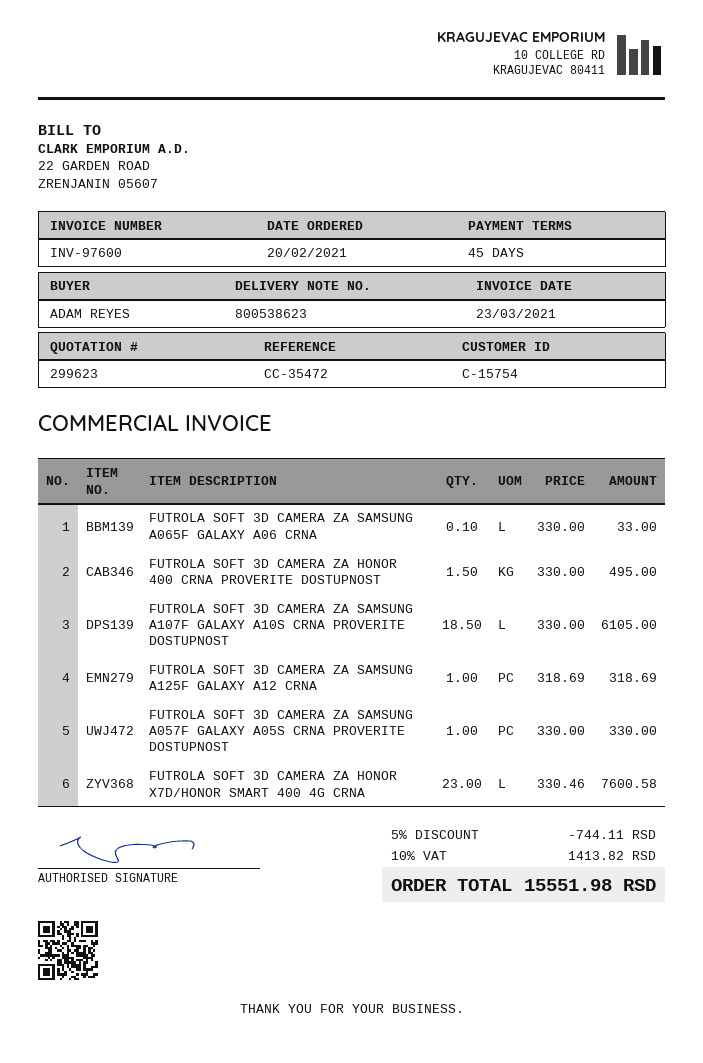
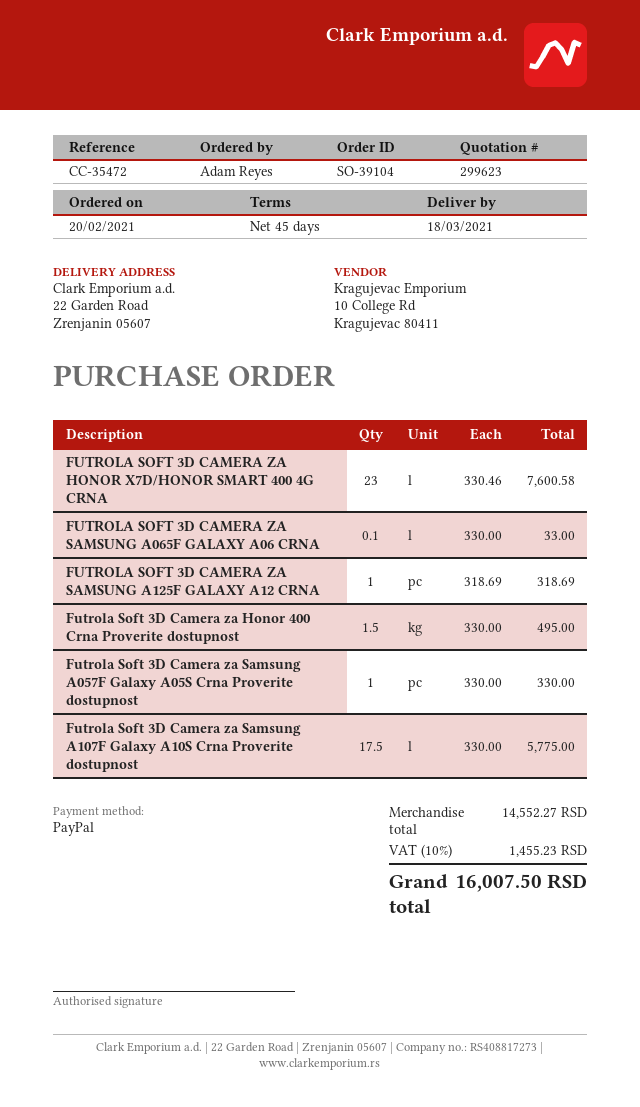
FUTROLA SOFT 3D CAMERA ZA SAMSUNG A107F GALAXY A10S CRNA PROVERITE DOSTUPNOST: 18.5 x 330.00 = 6105.00 -> 17.5 x 330.00 = 5775.00
discount: 5% = 744.11 -> none
tax: 10% = 1413.82 -> 10% = 1455.23
total: 15551.98 -> 16007.50

